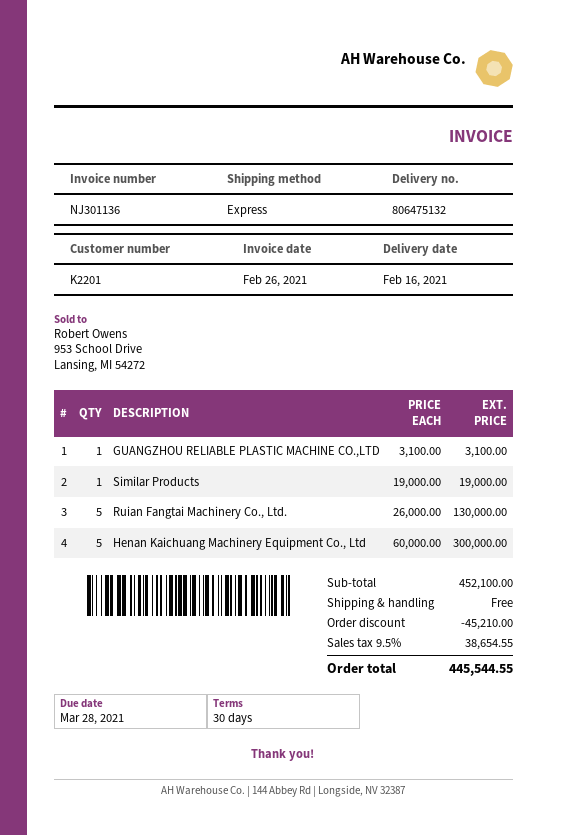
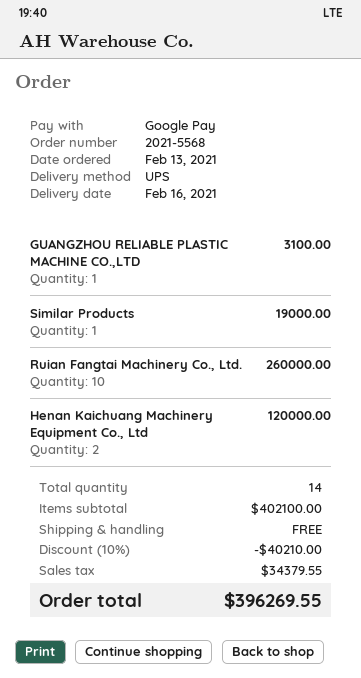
shipping method: express -> UPS
Ruian Fangtai Machinery Co., Ltd.: 5 for 130000.00 -> 10 for 260000.00
Henan Kaichuang Machinery Equipment Co., Ltd: 5 for 300000.00 -> 2 for 120000.00
subtotal: 452100.00 -> 402100.00
discount: 45210.00 -> 40210.00
tax: 38654.55 -> 34379.55
total: 445544.55 -> 396269.55

